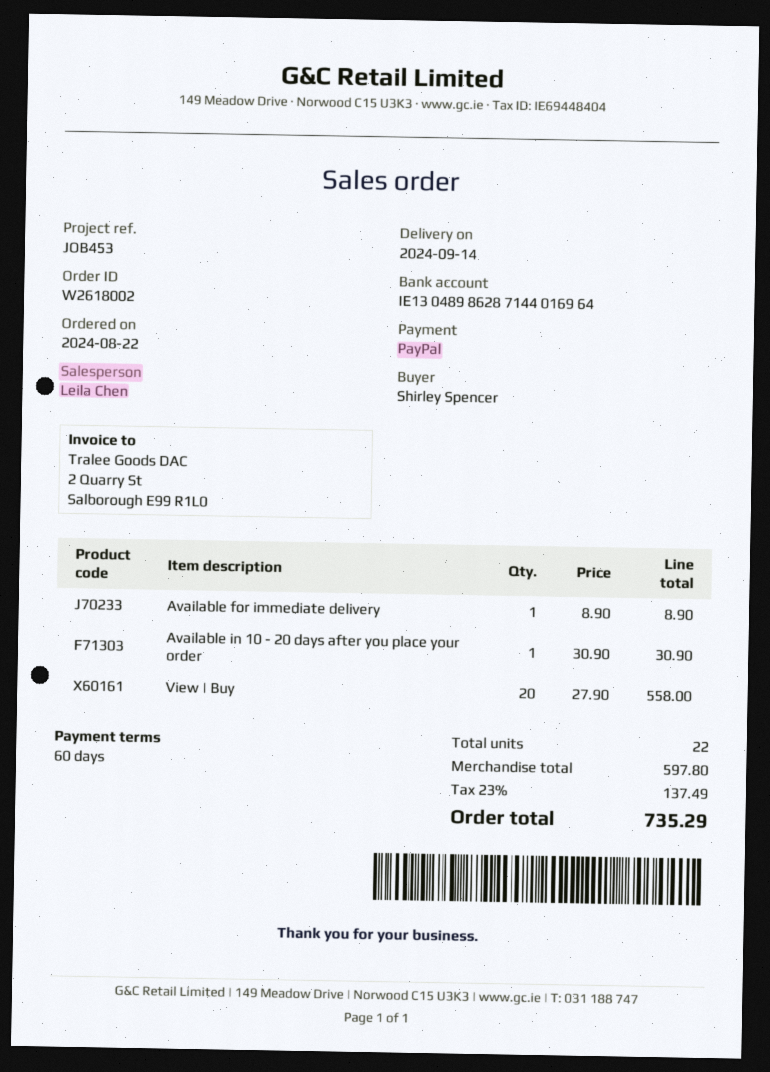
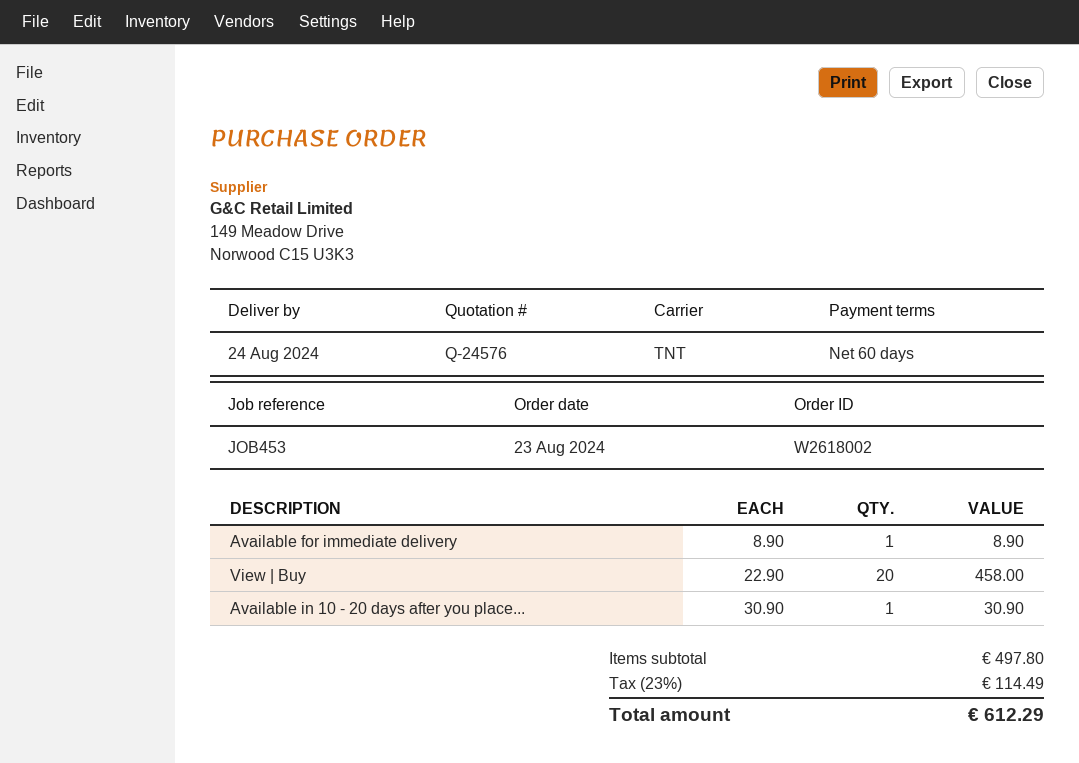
order date: 2024-08-22 -> 2024-08-23
delivery date: 2024-09-14 -> 2024-08-24
View | Buy: 20 x 27.90 = 558.00 -> 20 x 22.90 = 458.00
subtotal: 597.80 -> 497.80
tax: 23% = 137.49 -> 23% = 114.49
total: 735.29 -> 612.29

